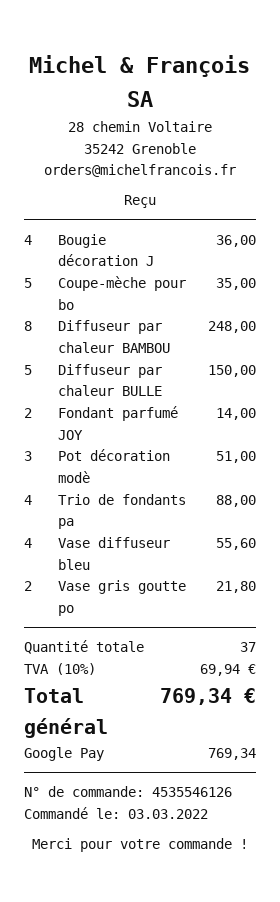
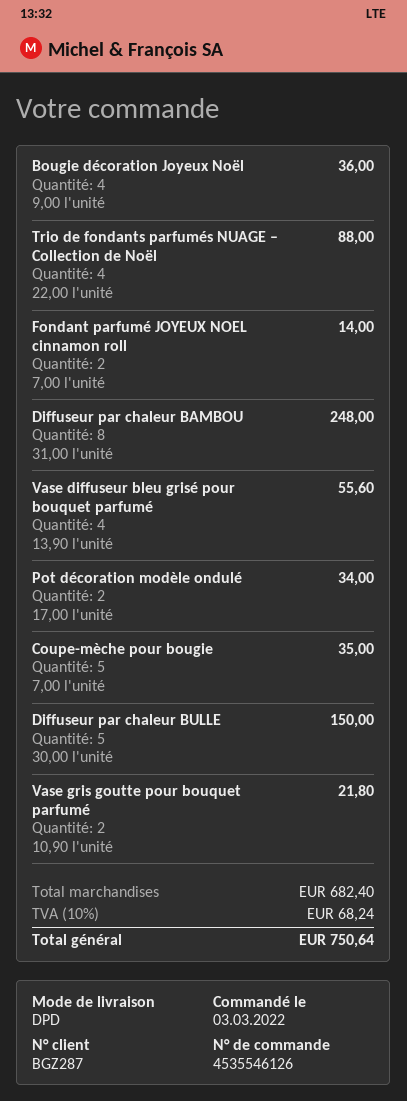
Pot décoration modè: 3 for 51.00 -> 2 for 34.00
tax: 10% = 69.94 -> 10% = 68.24
total: 769.34 -> 750.64

